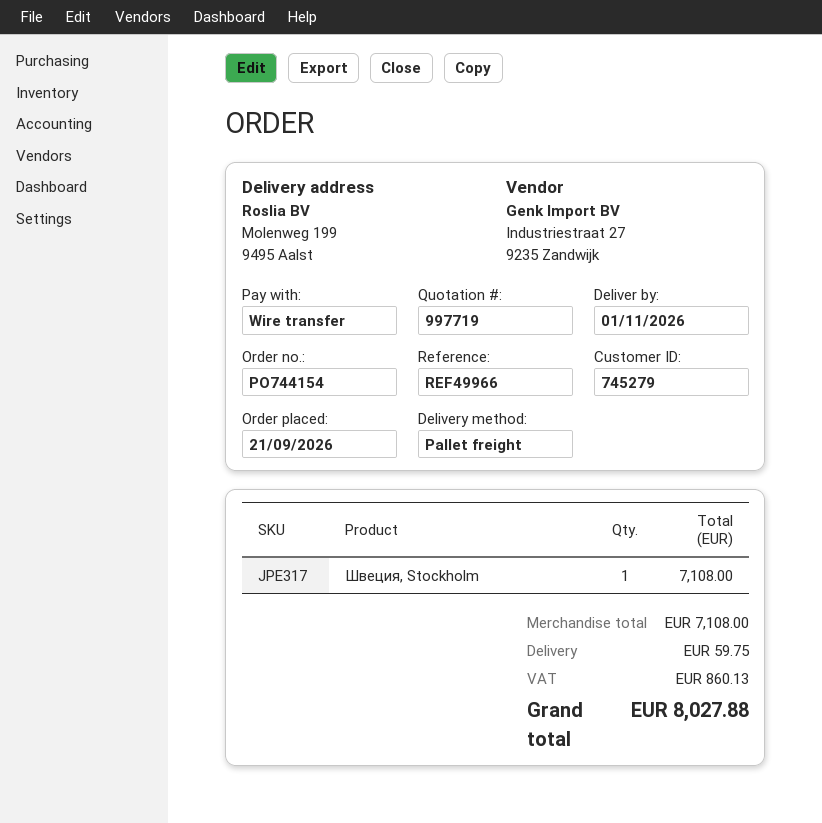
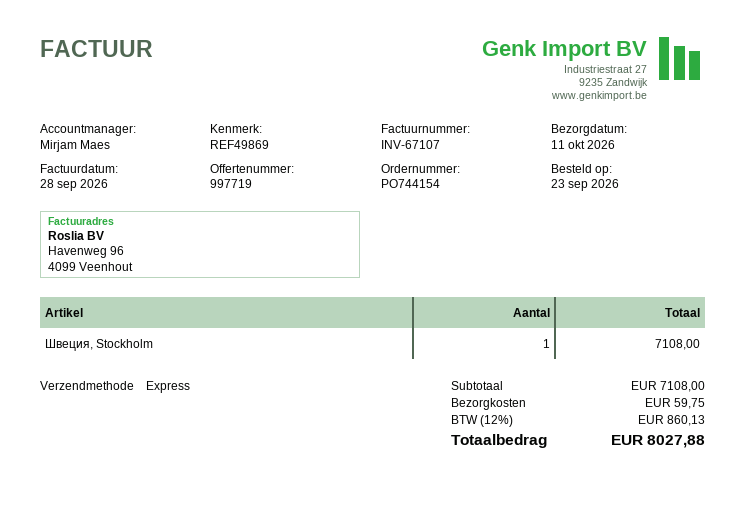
order date: 2026-09-21 -> 2026-09-23
delivery date: 2026-11-01 -> 2026-10-11
reference: REF49966 -> REF49869
shipping method: pallet freight -> express

